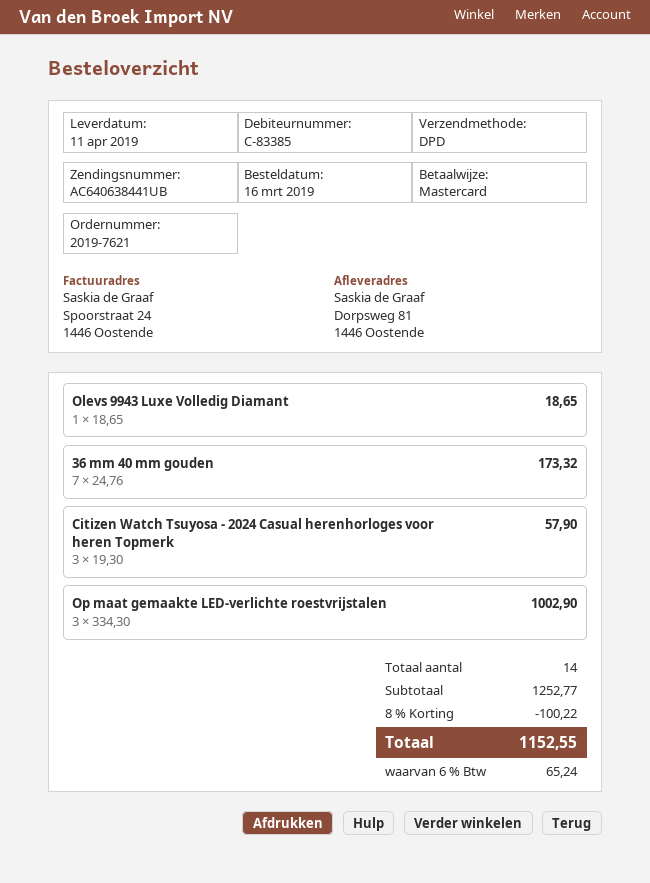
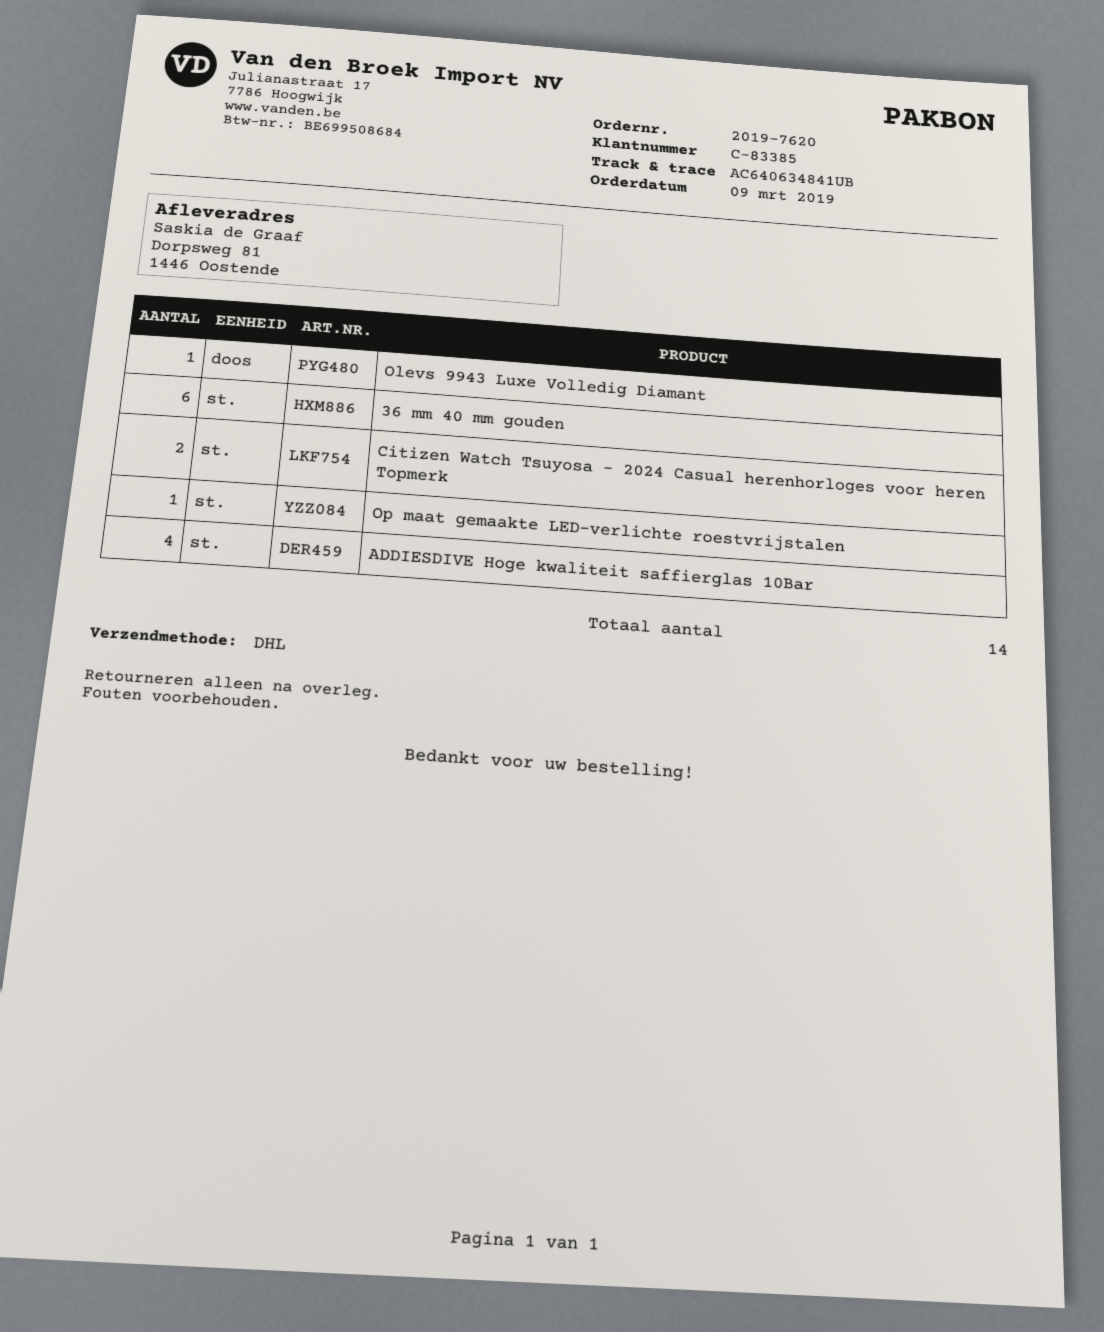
order number: 2019-7621 -> 2019-7620
order date: 2019-03-16 -> 2019-03-09
shipping method: DPD -> DHL
tracking number: AC640638441UB -> AC640634841UB
36 mm 40 mm gouden: 7 -> 6
Citizen Watch Tsuyosa - 2024 Casual herenhorloges voor heren Topmerk: 3 -> 2
Op maat gemaakte LED-verlichte roestvrijstalen: 3 -> 1
ADDIESDIVE Hoge kwaliteit saffierglas 10Bar: none -> 4

